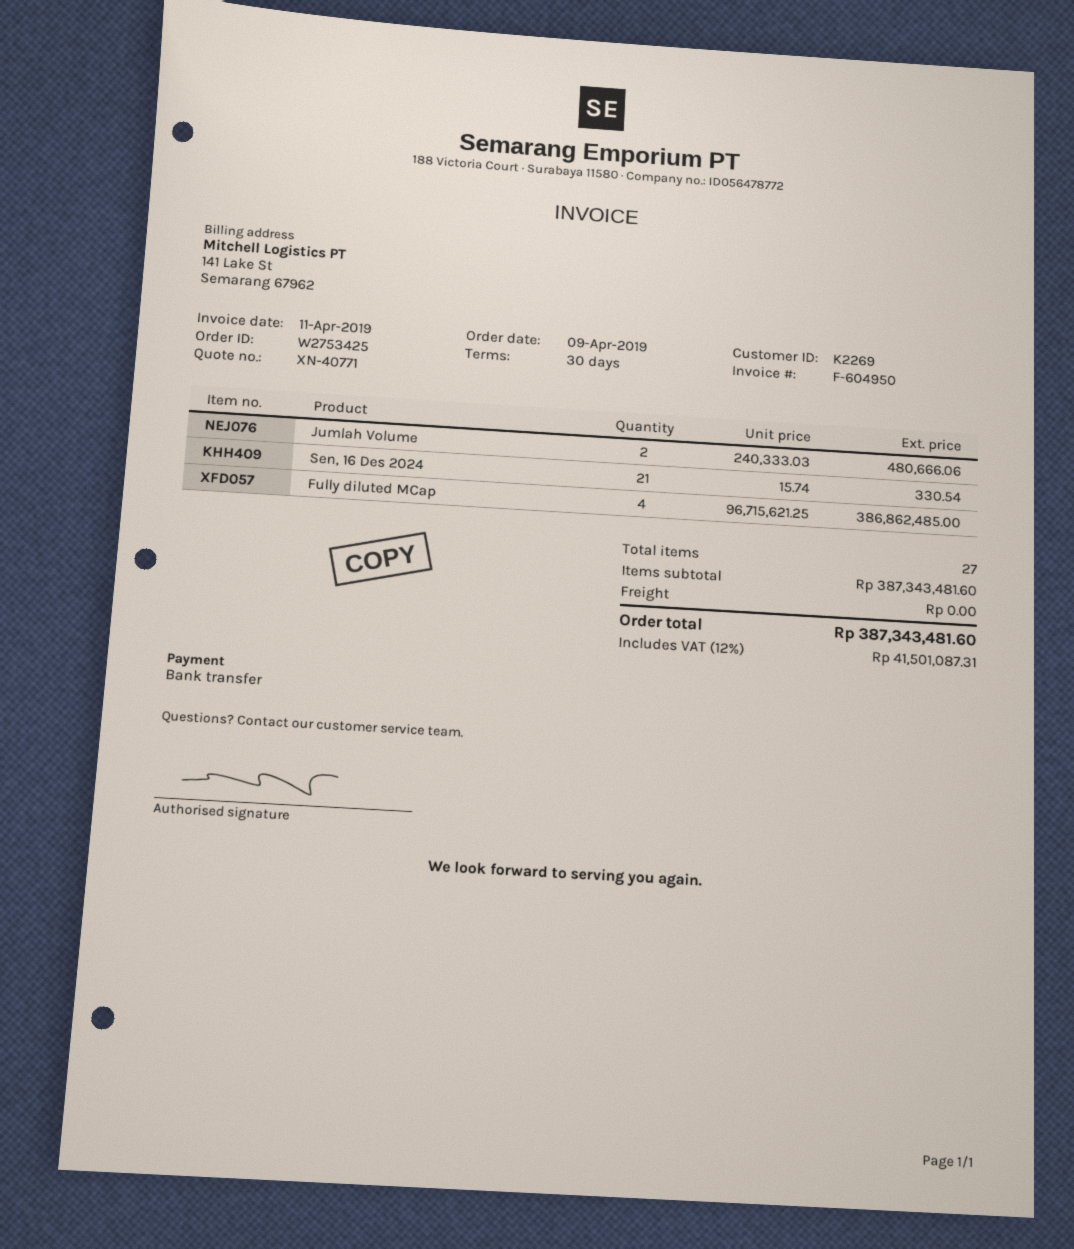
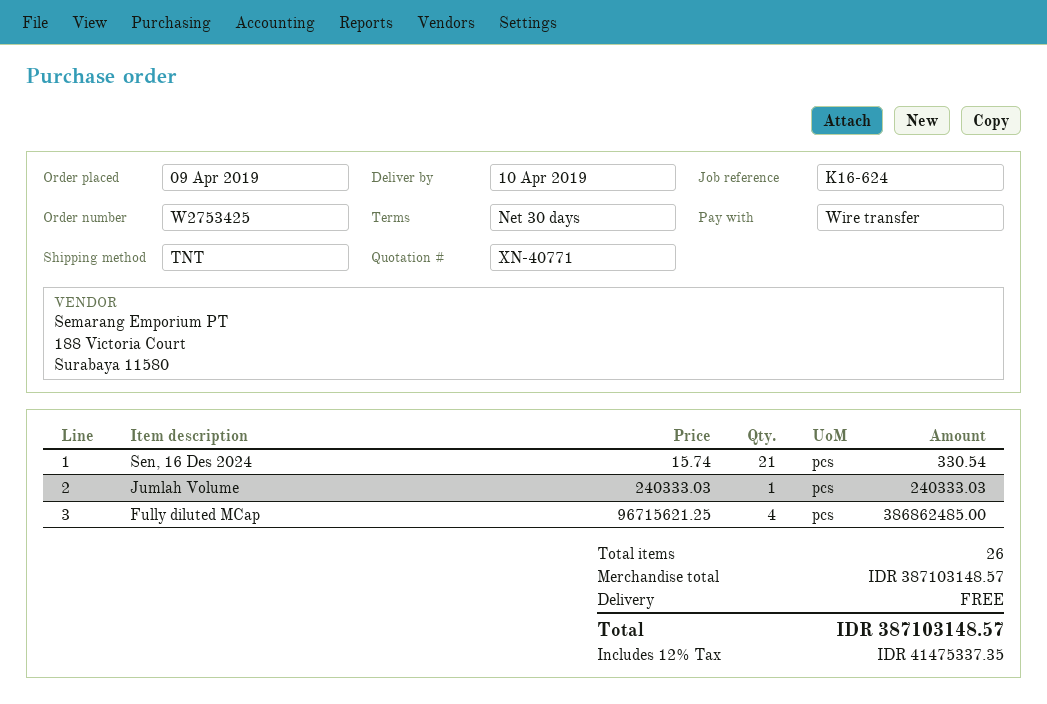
Jumlah Volume: 2 x 240333.03 = 480666.06 -> 1 x 240333.03 = 240333.03
total quantity: 27 -> 26
subtotal: 387343481.60 -> 387103148.57
tax: 12% = 41501087.31 -> 12% = 41475337.35
total: 387343481.60 -> 387103148.57

